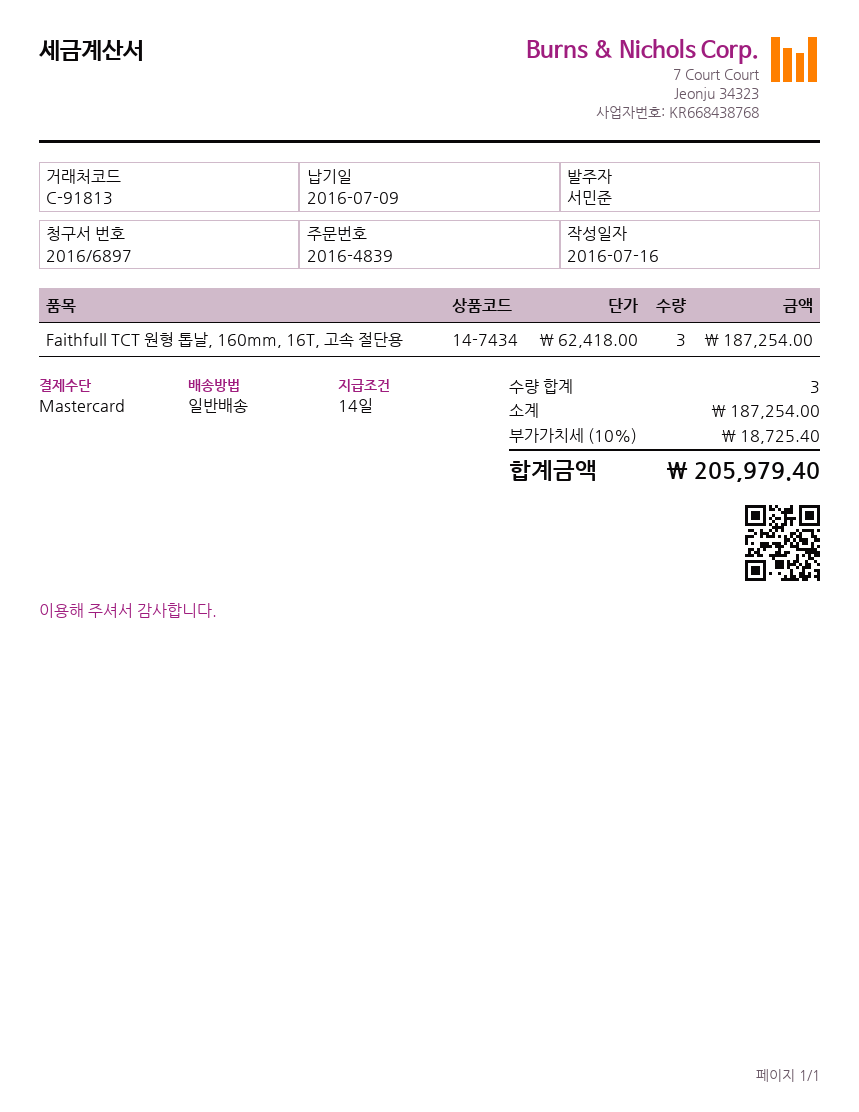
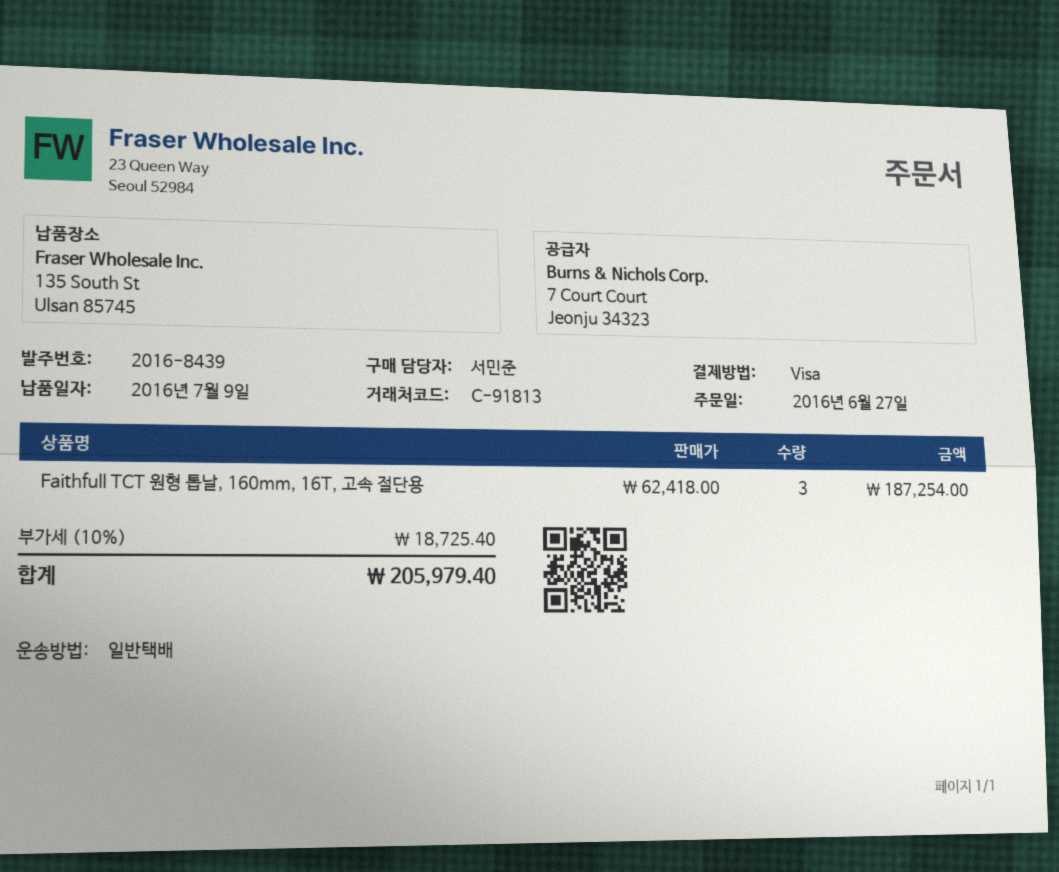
order number: 2016-4839 -> 2016-8439
payment method: Mastercard -> Visa

